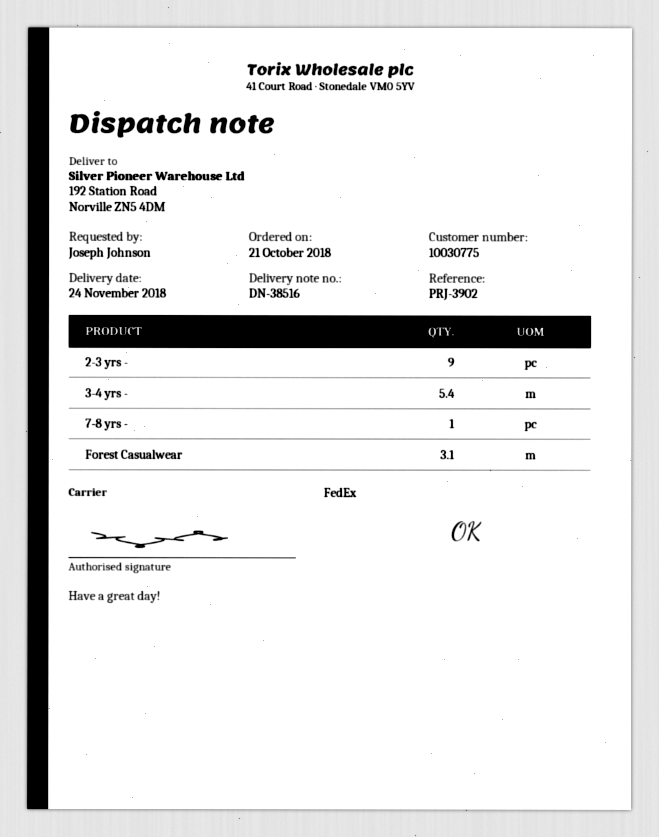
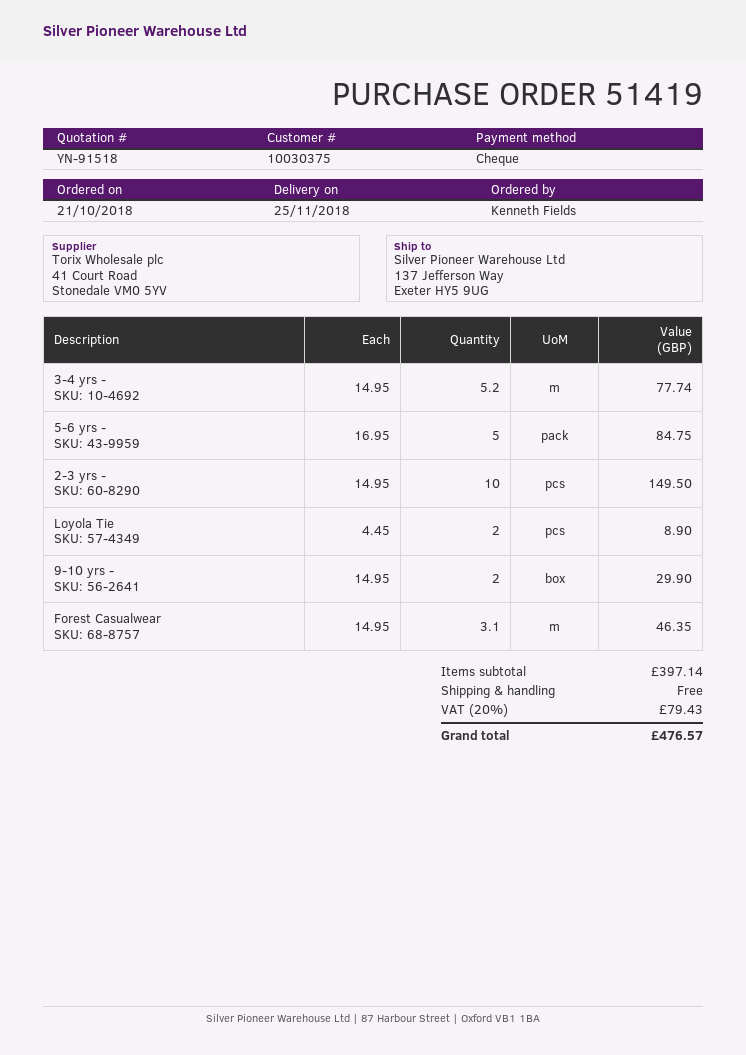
delivery date: 2018-11-24 -> 2018-11-25
customer number: 10030775 -> 10030375
ordered by: Joseph Johnson -> Kenneth Fields
ship to: 192 Station Road, Norville ZN5 4DM -> 137 Jefferson Way, Exeter HY5 9UG
2-3 yrs -: 9 -> 10
3-4 yrs -: 5.4 -> 5.2
7-8 yrs -: 1 -> none
5-6 yrs -: none -> 5
Loyola Tie: none -> 2
9-10 yrs -: none -> 2

